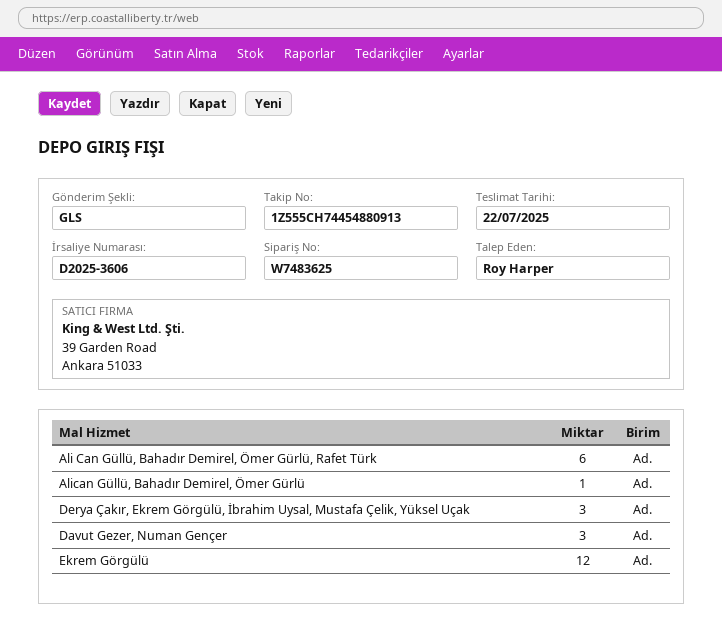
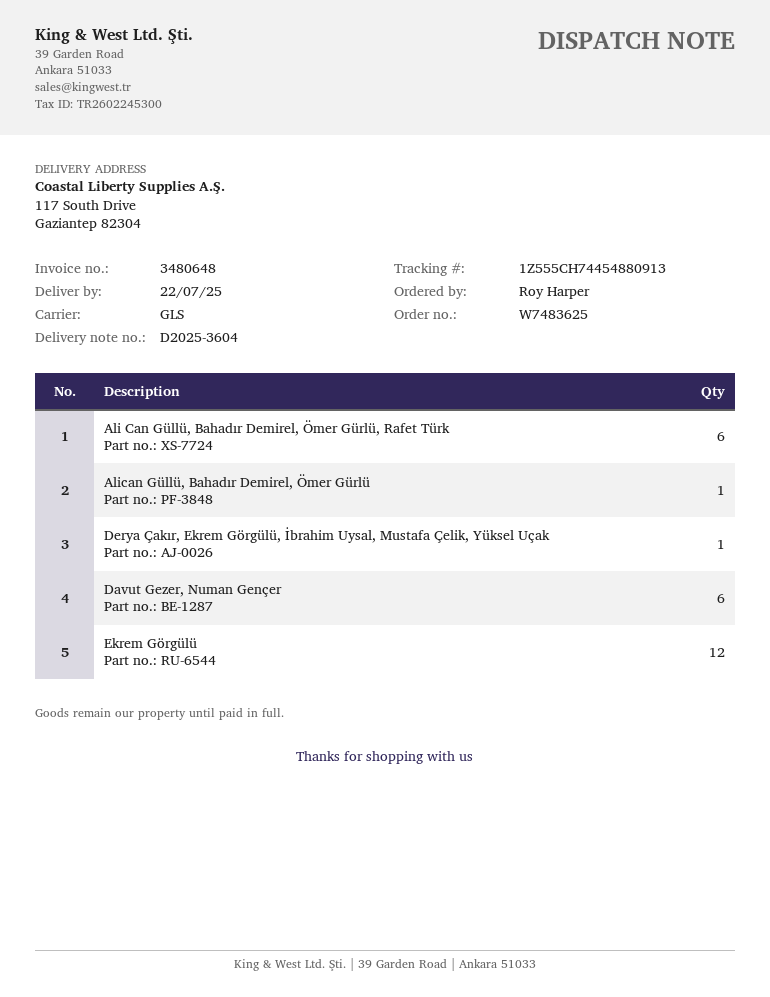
delivery note number: D2025-3606 -> D2025-3604
Derya Çakır, Ekrem Görgülü, İbrahim Uysal, Mustafa Çelik, Yüksel Uçak: 3 -> 1
Davut Gezer, Numan Gençer: 3 -> 6

